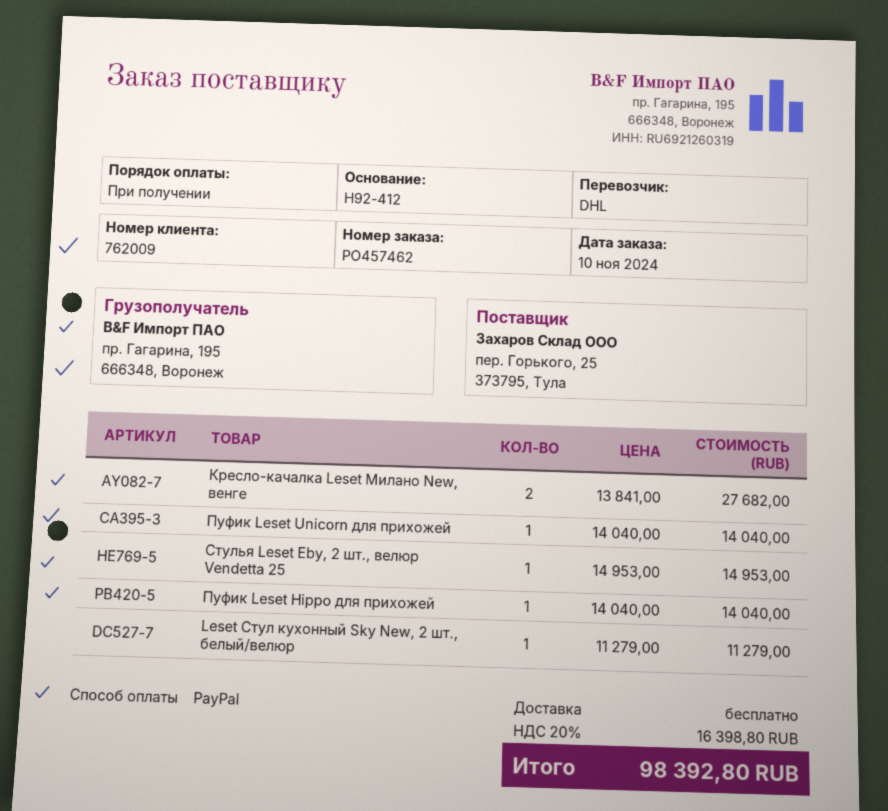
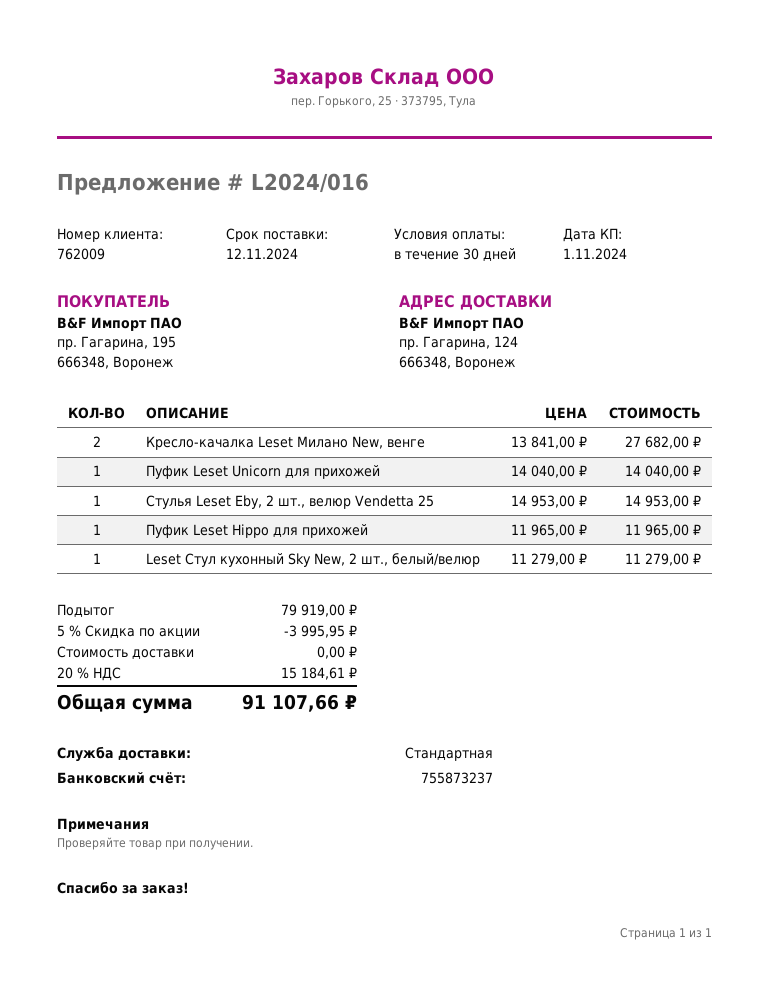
payment terms: on receipt -> 30 days
shipping method: DHL -> standard
ship to: пр. Гагарина, 195, 666348, Воронеж -> пр. Гагарина, 124, 666348, Воронеж
Пуфик Leset Hippo для прихожей: 1 x 14040.00 = 14040.00 -> 1 x 11965.00 = 11965.00
discount: none -> 5% = 3995.95
tax: 20% = 16398.80 -> 20% = 15184.61
total: 98392.80 -> 91107.66

